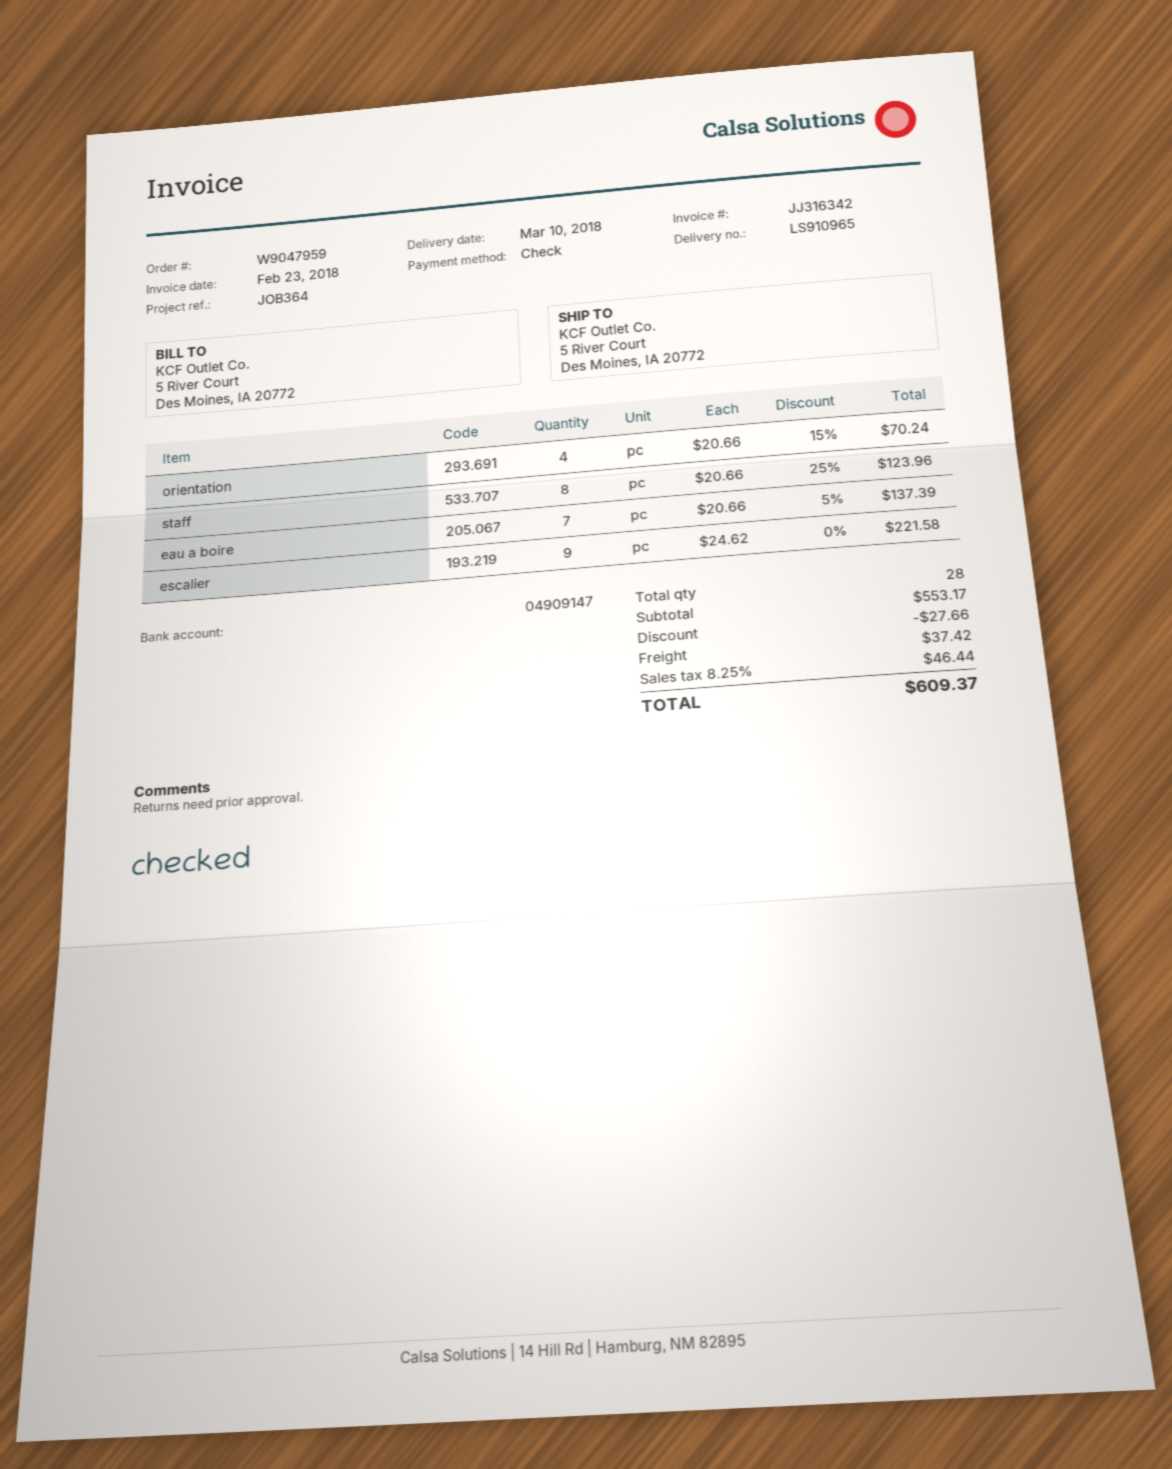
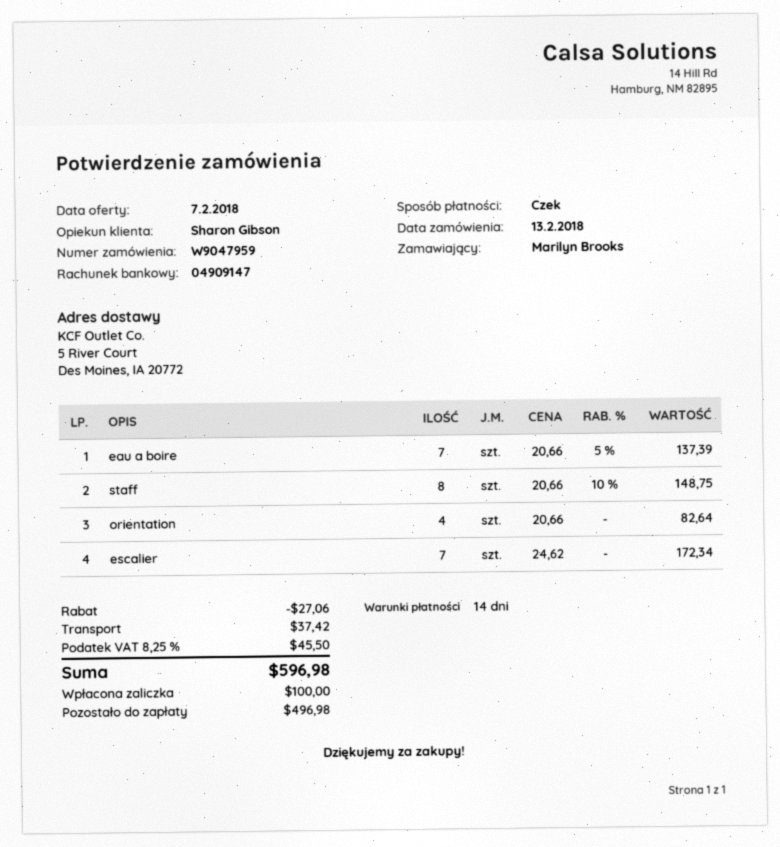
orientation: 4 x 20.66 - 15% = 70.24 -> 4 x 20.66 = 82.64
staff: 8 x 20.66 - 25% = 123.96 -> 8 x 20.66 - 10% = 148.75
escalier: 9 x 24.62 = 221.58 -> 7 x 24.62 = 172.34
discount: 27.66 -> 27.06
tax: 8.25% = 46.44 -> 8.25% = 45.50
total: 609.37 -> 596.98

